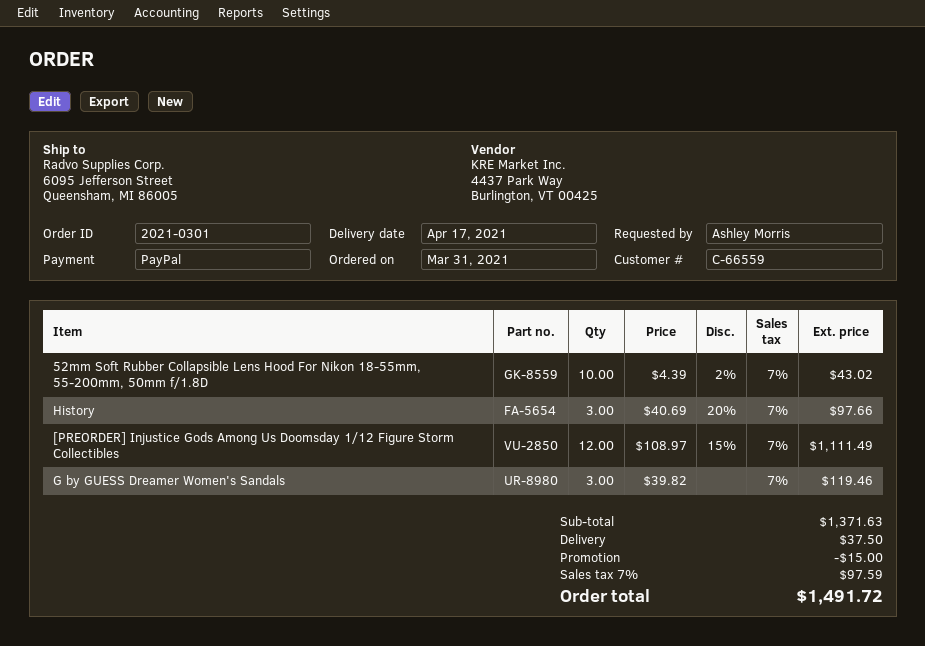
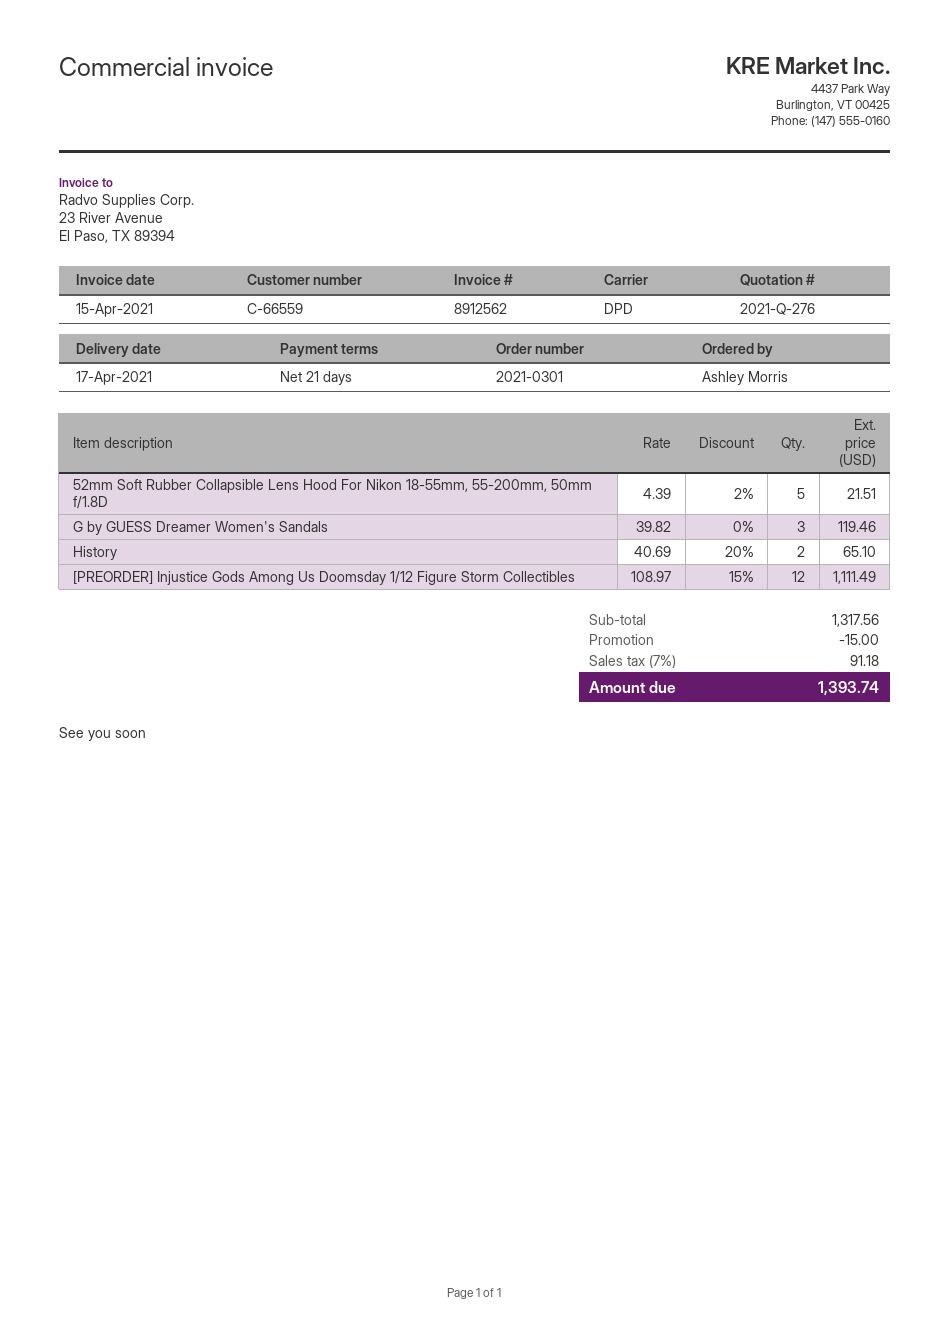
52mm Soft Rubber Collapsible Lens Hood For Nikon 18-55mm, 55-200mm, 50mm f/1.8D: 10 x 4.39 - 2% = 43.02 -> 5 x 4.39 - 2% = 21.51
History: 3 x 40.69 - 20% = 97.66 -> 2 x 40.69 - 20% = 65.10
subtotal: 1371.63 -> 1317.56
shipping: 37.50 -> none
tax: 7% = 97.59 -> 7% = 91.18
total: 1491.72 -> 1393.74

